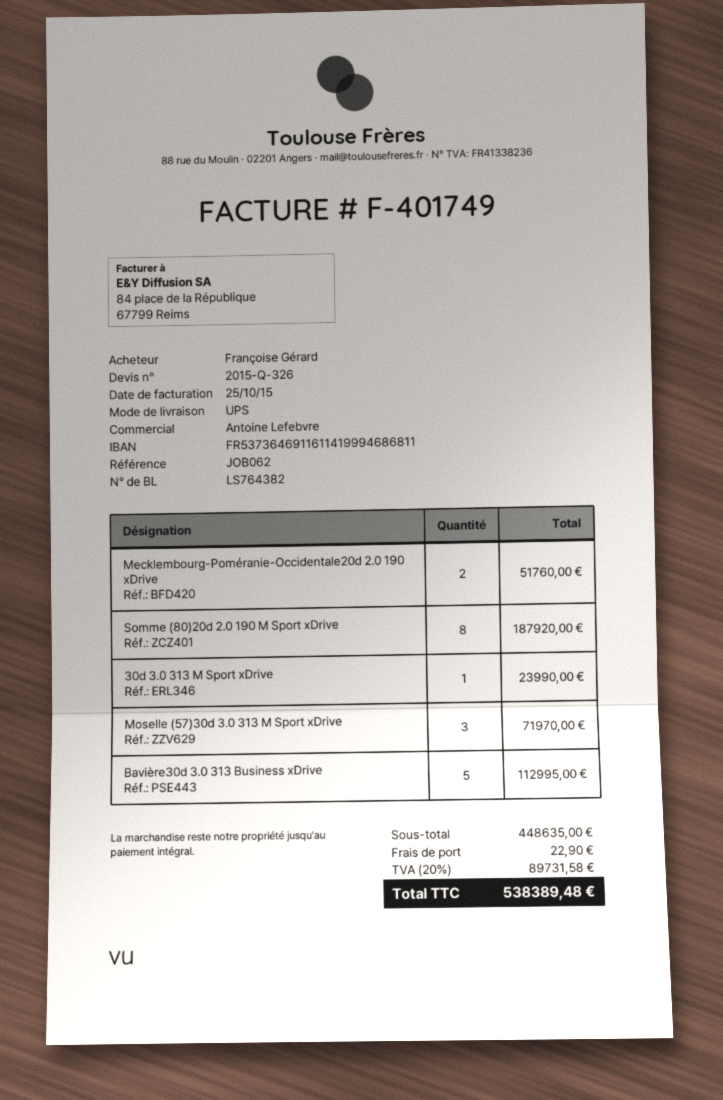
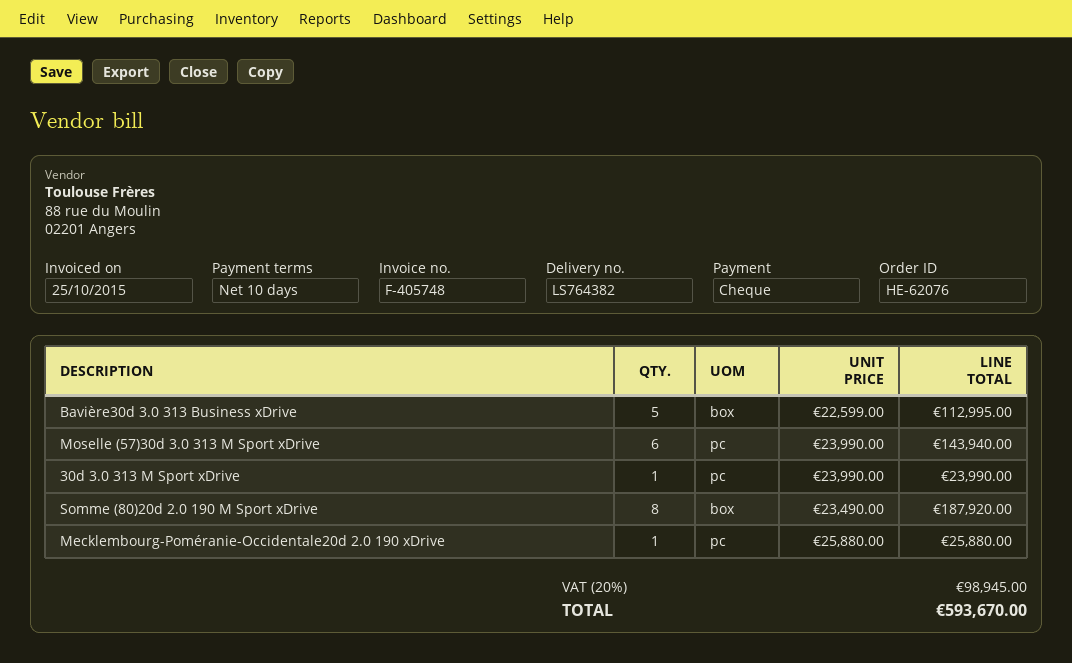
invoice number: F-401749 -> F-405748
Mecklembourg-Poméranie-Occidentale20d 2.0 190 xDrive: 2 for 51760.00 -> 1 for 25880.00
Moselle (57)30d 3.0 313 M Sport xDrive: 3 for 71970.00 -> 6 for 143940.00
shipping: 22.90 -> none
tax: 20% = 89731.58 -> 20% = 98945.00
total: 538389.48 -> 593670.00

